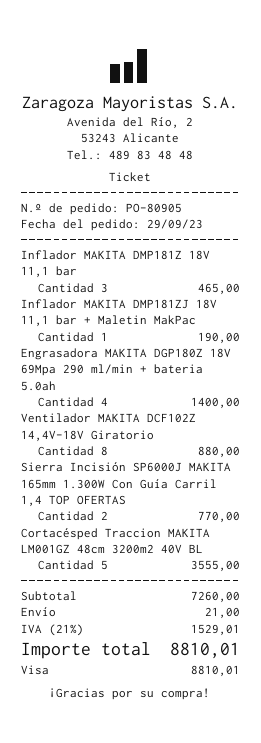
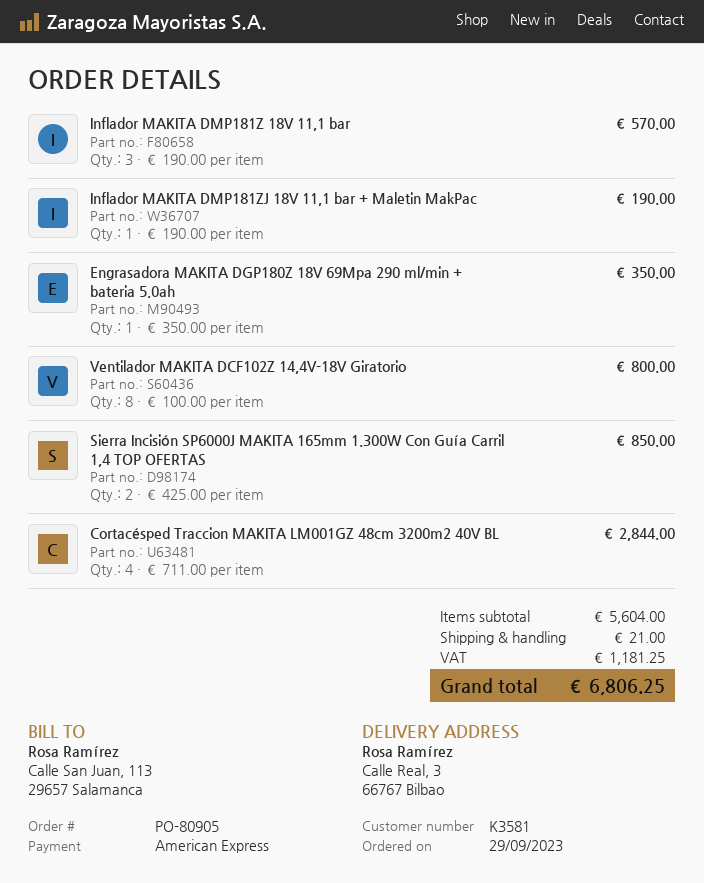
payment method: Visa -> American Express
Inflador MAKITA DMP181Z 18V 11,1 bar: 3 for 465.00 -> 3 for 570.00
Engrasadora MAKITA DGP180Z 18V 69Mpa 290 ml/min + bateria 5.0ah: 4 for 1400.00 -> 1 for 350.00
Ventilador MAKITA DCF102Z 14,4V-18V Giratorio: 8 for 880.00 -> 8 for 800.00
Sierra Incisión SP6000J MAKITA 165mm 1.300W Con Guía Carril 1,4 TOP OFERTAS: 2 for 770.00 -> 2 for 850.00
Cortacésped Traccion MAKITA LM001GZ 48cm 3200m2 40V BL: 5 for 3555.00 -> 4 for 2844.00
subtotal: 7260.00 -> 5604.00
tax: 1529.01 -> 1181.25
total: 8810.01 -> 6806.25

